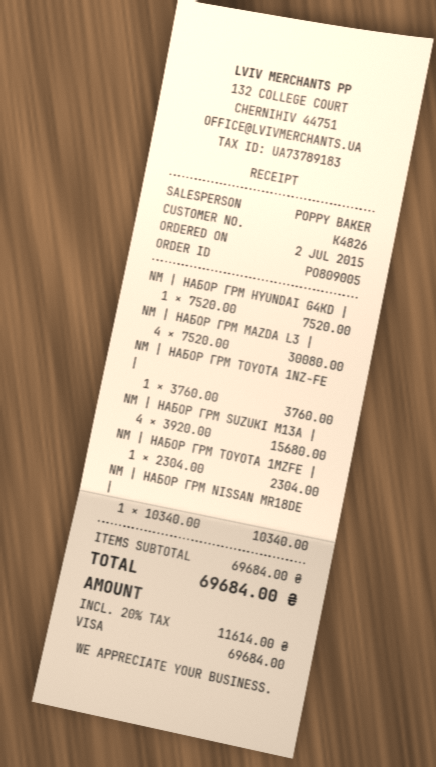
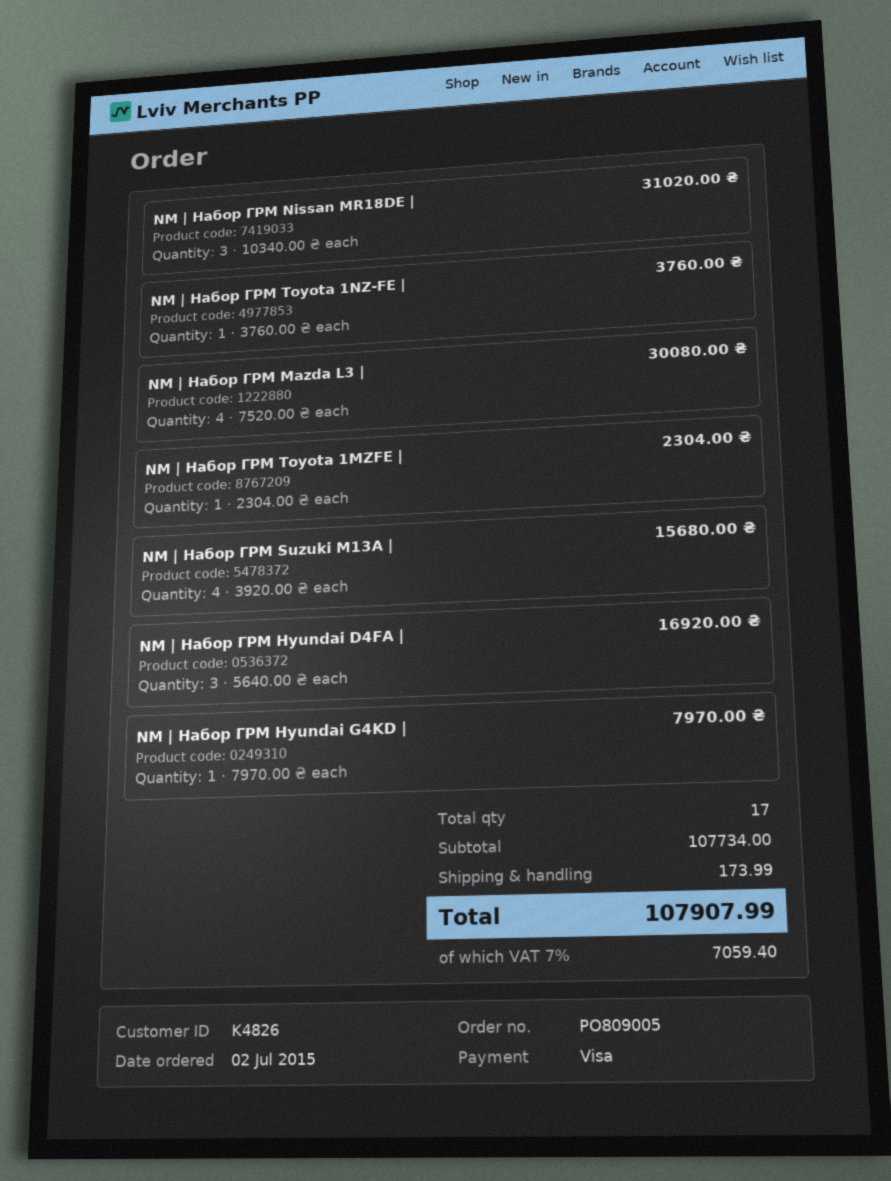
NM | НАБОР ГРМ HYUNDAI G4KD |: 1 x 7520.00 = 7520.00 -> 1 x 7970.00 = 7970.00
NM | НАБОР ГРМ NISSAN MR18DE |: 1 x 10340.00 = 10340.00 -> 3 x 10340.00 = 31020.00
NM | Набор ГРМ Hyundai D4FA |: none -> 3 x 5640.00 = 16920.00
subtotal: 69684.00 -> 107734.00
shipping: none -> 173.99
tax: 20% = 11614.00 -> 7% = 7059.40
total: 69684.00 -> 107907.99

